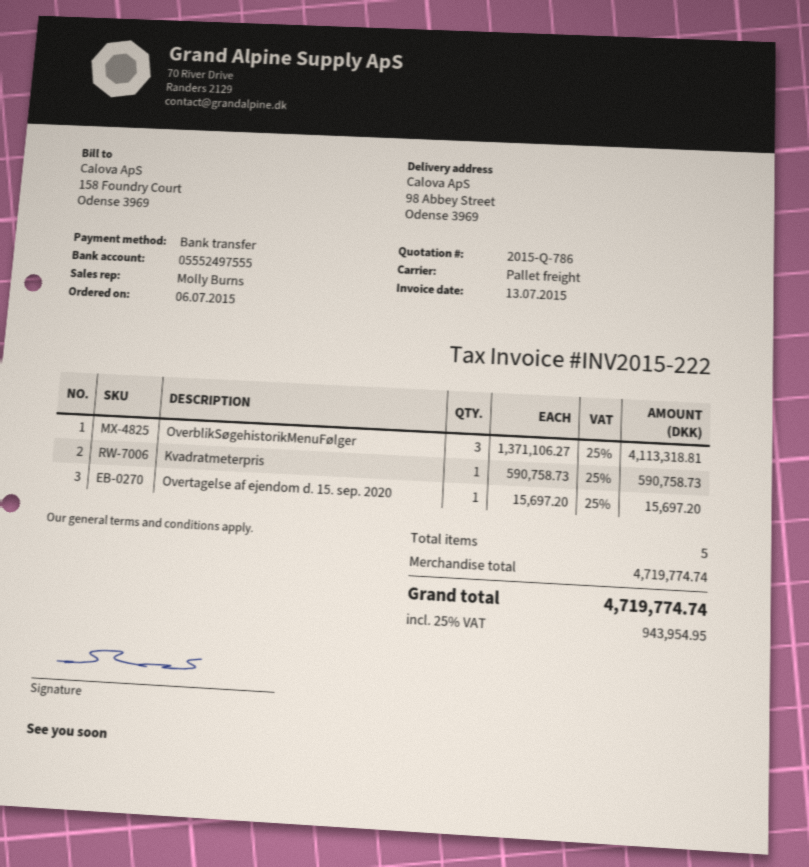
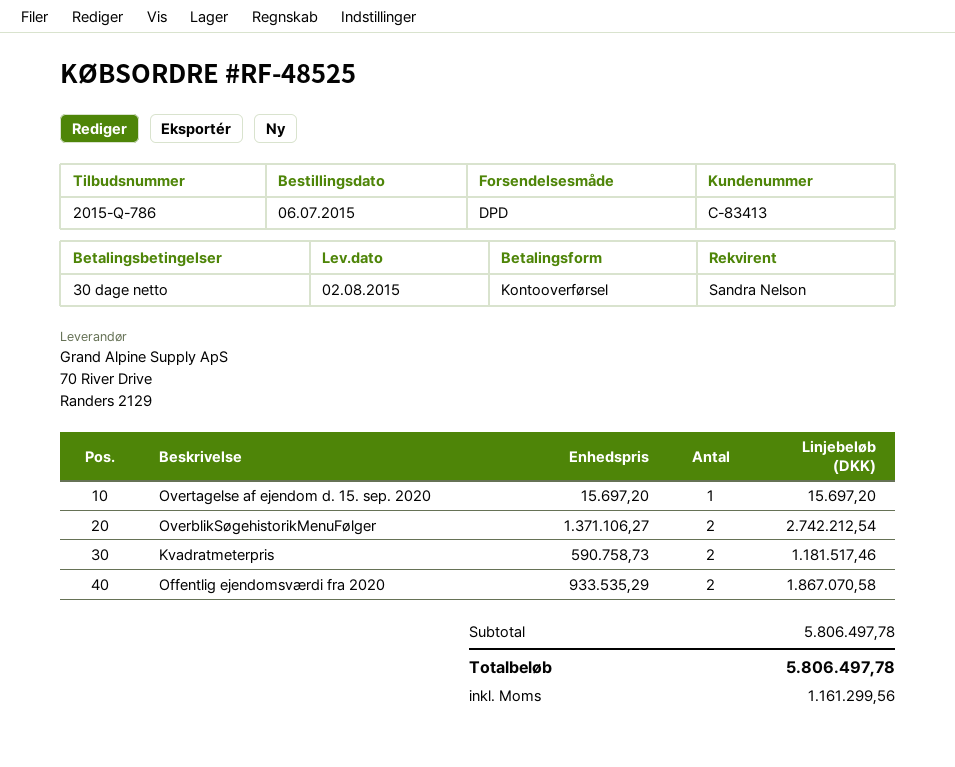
shipping method: pallet freight -> DPD
OverblikSøgehistorikMenuFølger: 3 x 1371106.27 = 4113318.81 -> 2 x 1371106.27 = 2742212.54
Kvadratmeterpris: 1 x 590758.73 = 590758.73 -> 2 x 590758.73 = 1181517.46
Offentlig ejendomsværdi fra 2020: none -> 2 x 933535.29 = 1867070.58
subtotal: 4719774.74 -> 5806497.78
tax: 943954.95 -> 1161299.56
total: 4719774.74 -> 5806497.78

